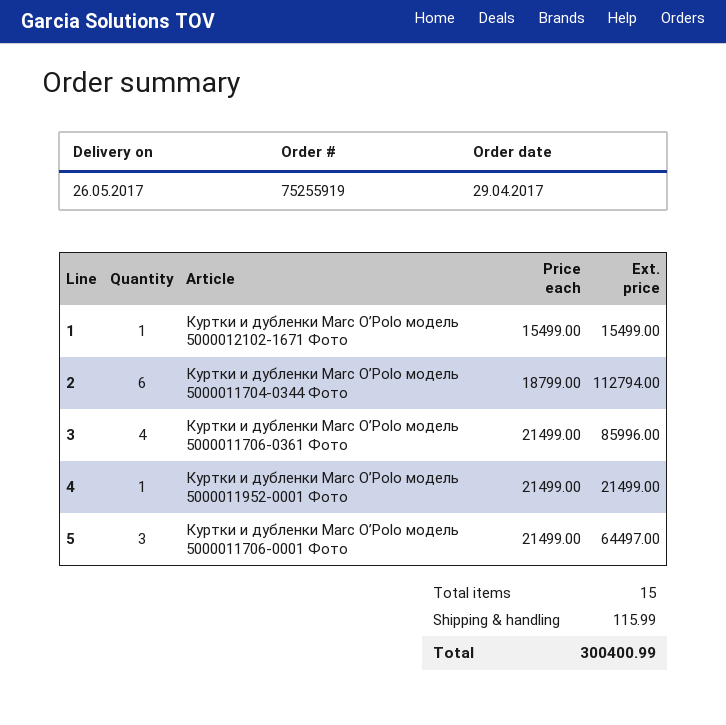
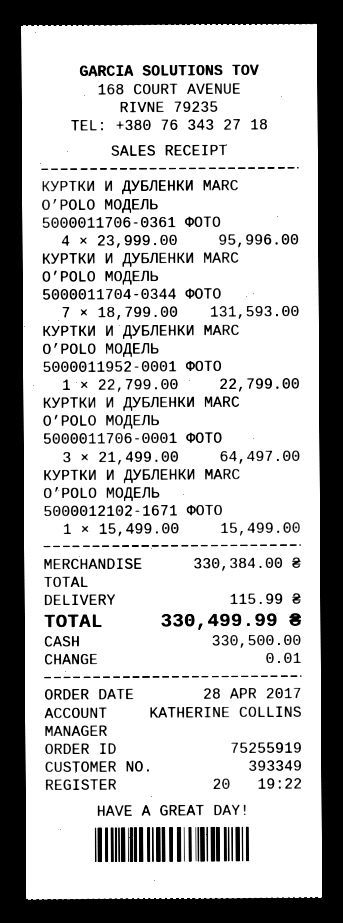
order date: 2017-04-29 -> 2017-04-28
Куртки и дубленки Marc O’Polo модель 5000011704-0344 Фото: 6 x 18799.00 = 112794.00 -> 7 x 18799.00 = 131593.00
Куртки и дубленки Marc O’Polo модель 5000011706-0361 Фото: 4 x 21499.00 = 85996.00 -> 4 x 23999.00 = 95996.00
Куртки и дубленки Marc O’Polo модель 5000011952-0001 Фото: 1 x 21499.00 = 21499.00 -> 1 x 22799.00 = 22799.00
total: 300400.99 -> 330499.99

